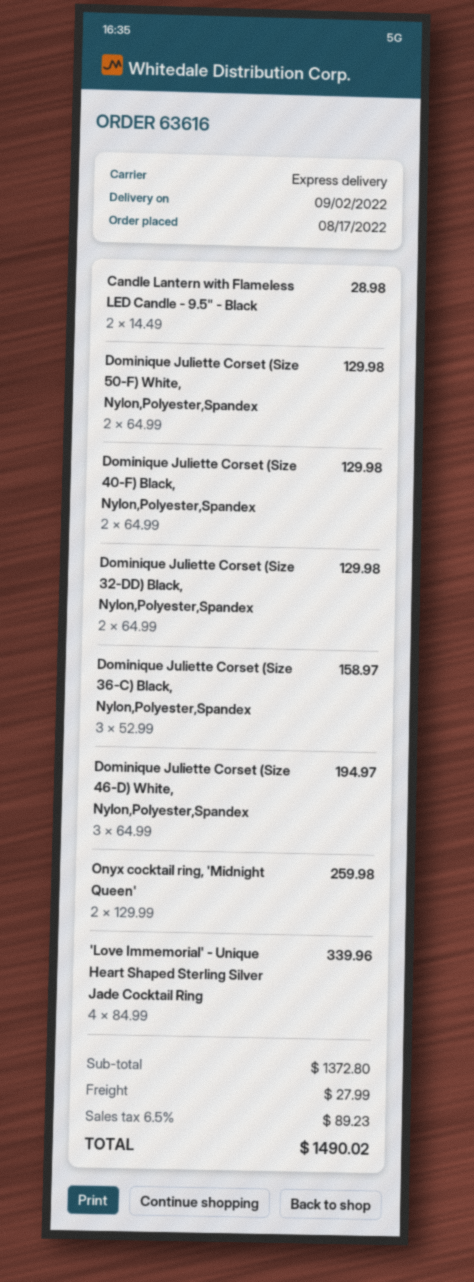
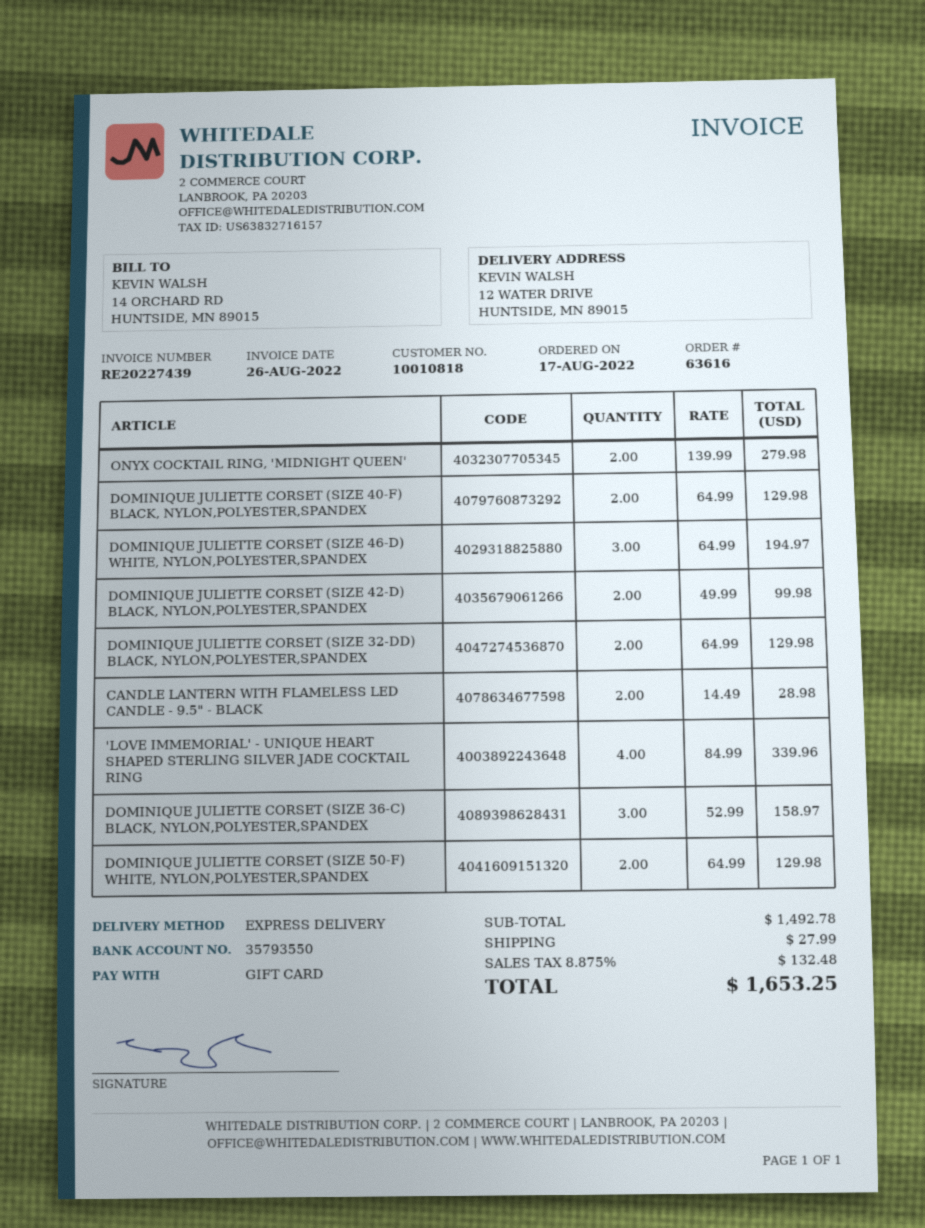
Onyx cocktail ring, 'Midnight Queen': 2 x 129.99 = 259.98 -> 2 x 139.99 = 279.98
DOMINIQUE JULIETTE CORSET (SIZE 42-D) BLACK, NYLON,POLYESTER,SPANDEX: none -> 2 x 49.99 = 99.98
subtotal: 1372.80 -> 1492.78
tax: 6.5% = 89.23 -> 8.875% = 132.48
total: 1490.02 -> 1653.25

